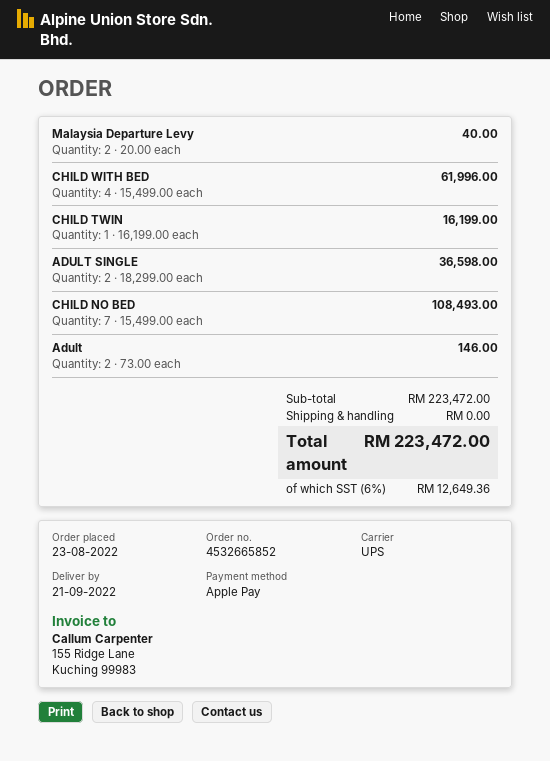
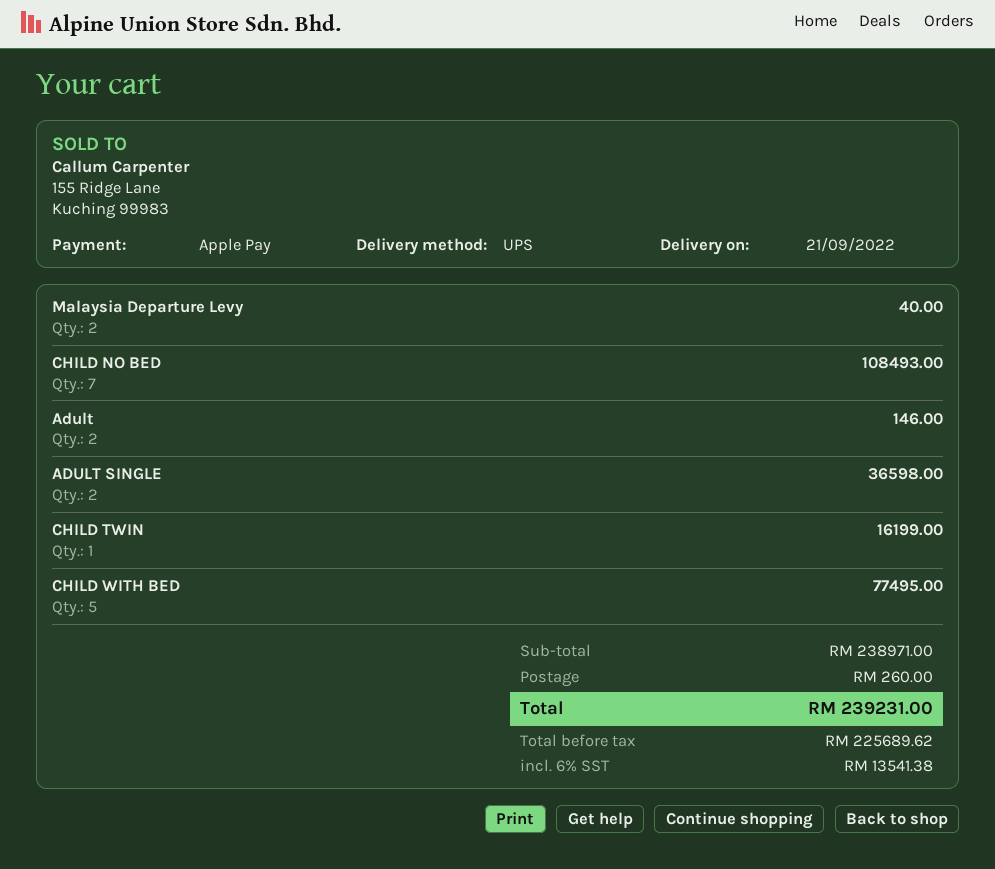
CHILD WITH BED: 4 for 61996.00 -> 5 for 77495.00
subtotal: 223472.00 -> 238971.00
shipping: 0.00 -> 260.00
tax: 6% = 12649.36 -> 6% = 13541.38
total: 223472.00 -> 239231.00

